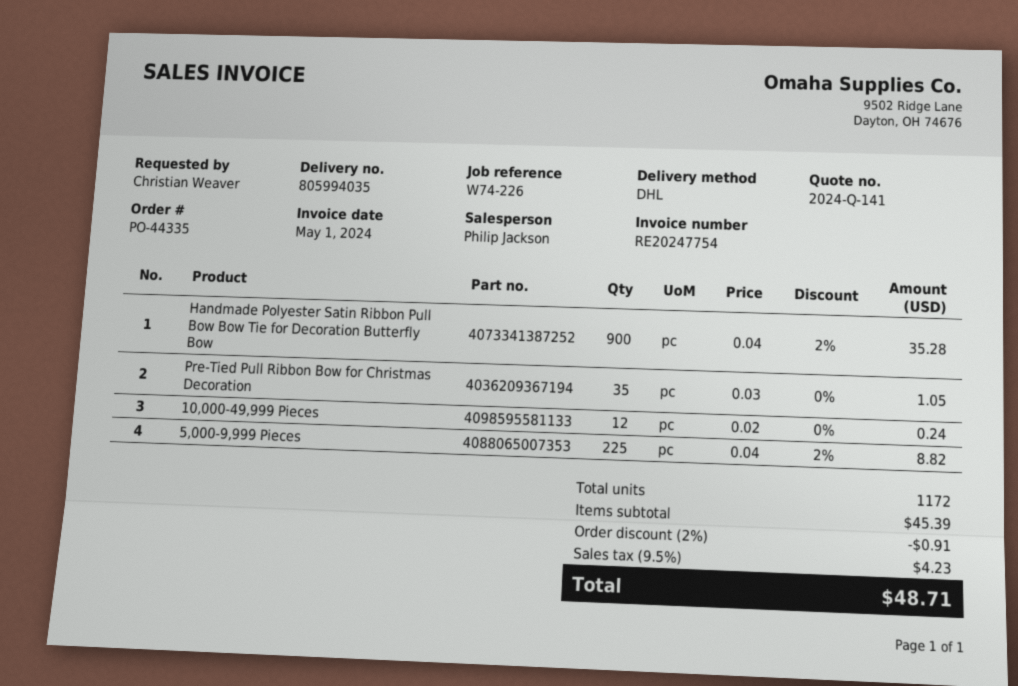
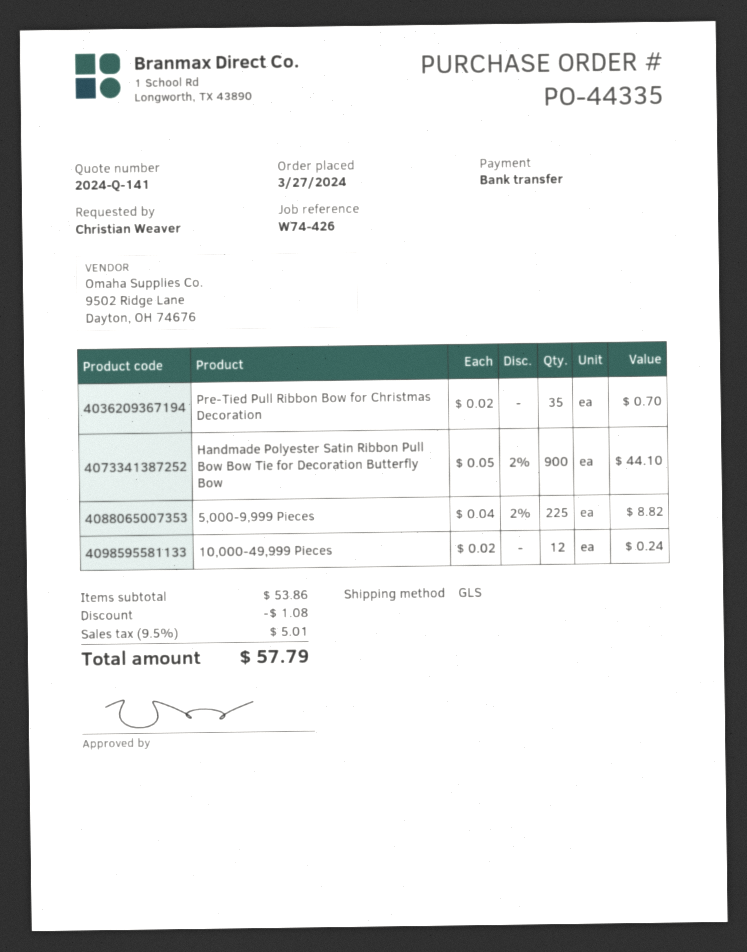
reference: W74-226 -> W74-426
shipping method: DHL -> GLS
Handmade Polyester Satin Ribbon Pull Bow Bow Tie for Decoration Butterfly Bow: 900 x 0.04 - 2% = 35.28 -> 900 x 0.05 - 2% = 44.10
Pre-Tied Pull Ribbon Bow for Christmas Decoration: 35 x 0.03 = 1.05 -> 35 x 0.02 = 0.70
subtotal: 45.39 -> 53.86
discount: 0.91 -> 1.08
tax: 9.5% = 4.23 -> 9.5% = 5.01
total: 48.71 -> 57.79

